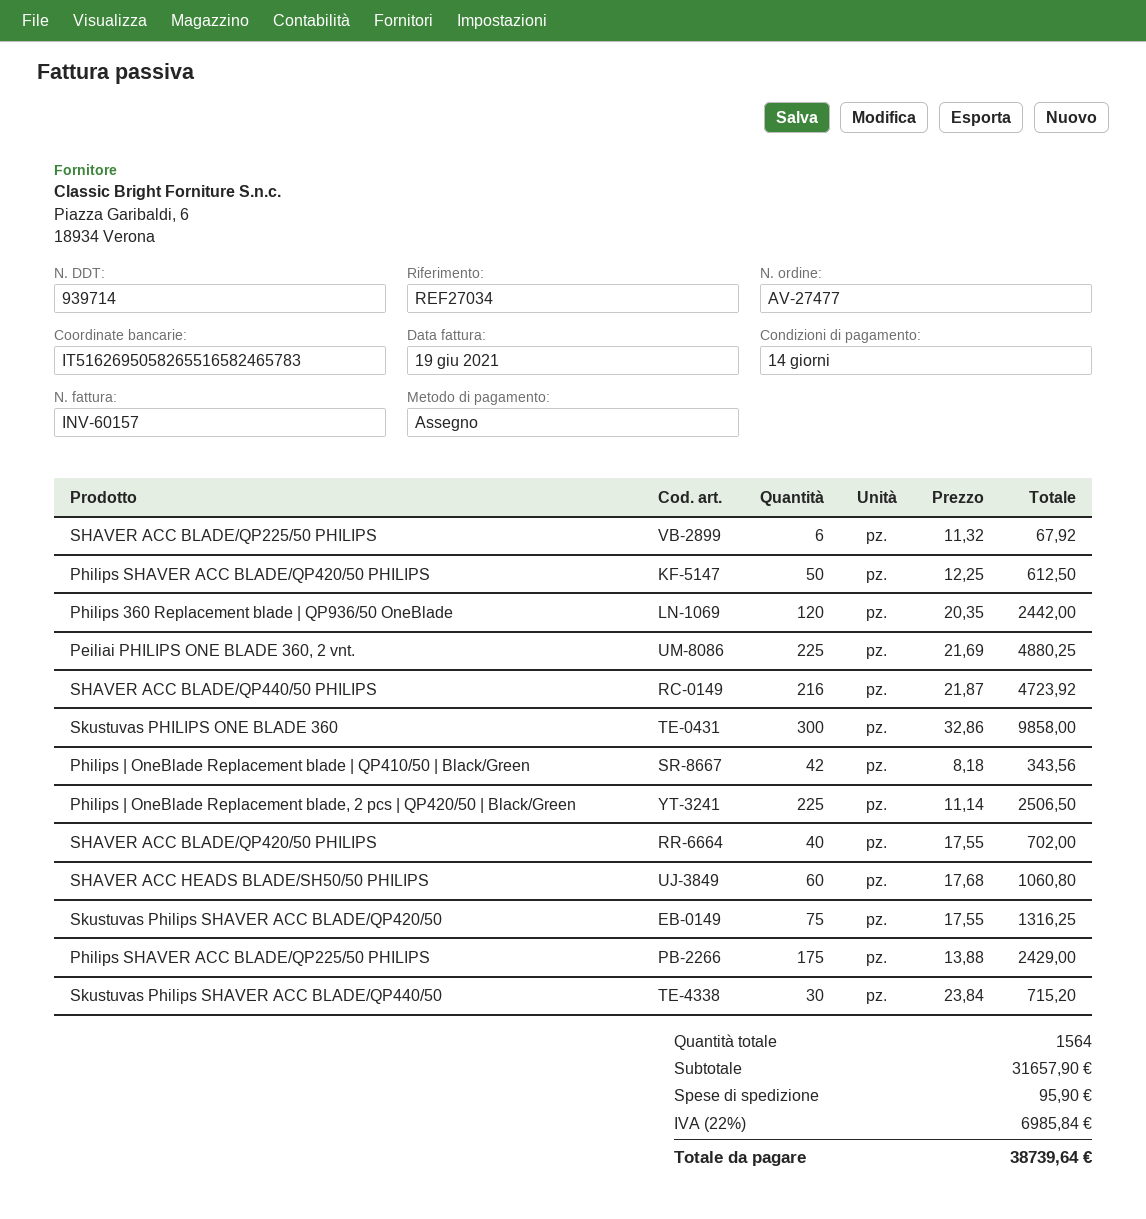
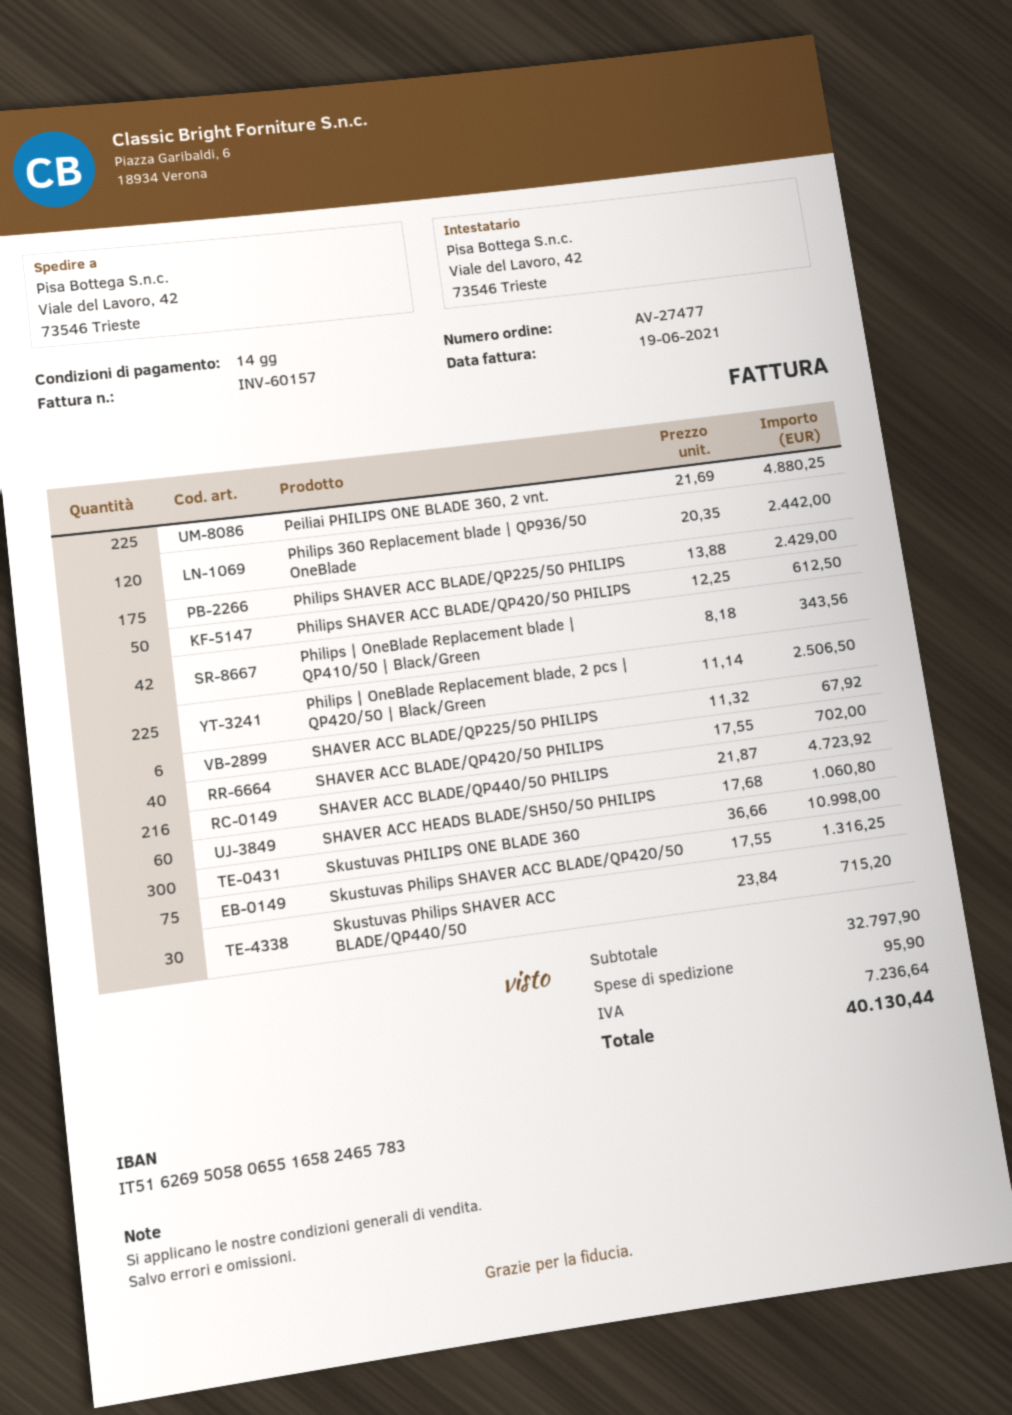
bank account: IT5162695058265516582465783 -> IT5162695058065516582465783
Skustuvas PHILIPS ONE BLADE 360: 300 x 32.86 = 9858.00 -> 300 x 36.66 = 10998.00
subtotal: 31657.90 -> 32797.90
tax: 6985.84 -> 7236.64
total: 38739.64 -> 40130.44

